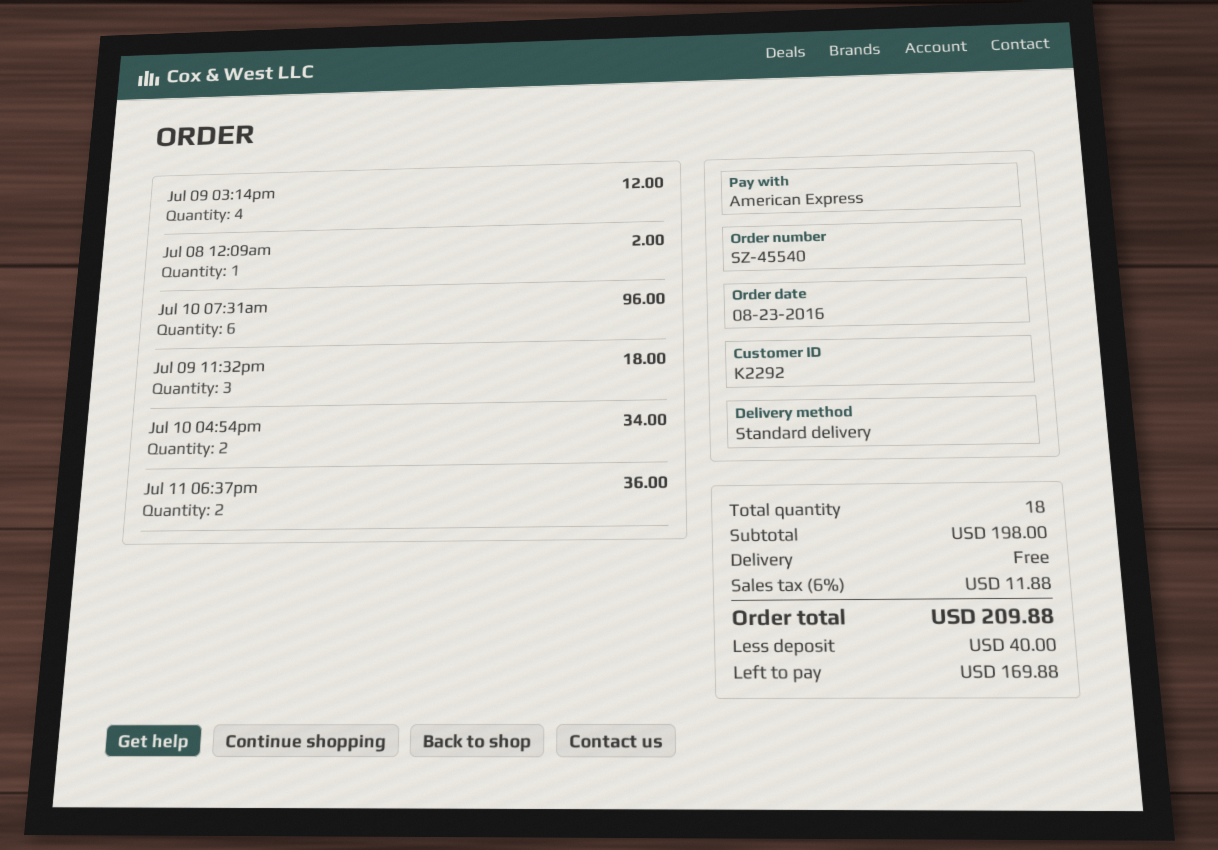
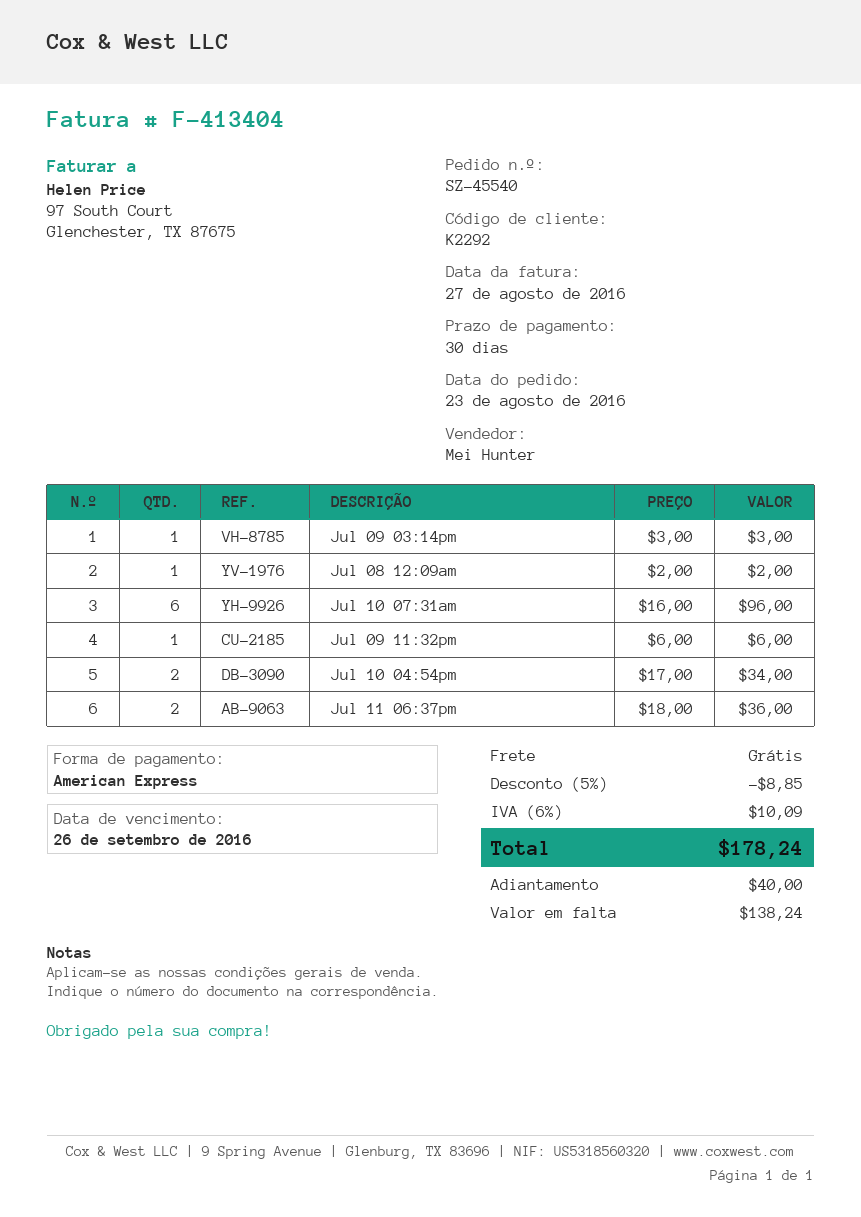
Jul 09 03:14pm: 4 for 12.00 -> 1 for 3.00
Jul 09 11:32pm: 3 for 18.00 -> 1 for 6.00
discount: none -> 5% = 8.85
tax: 6% = 11.88 -> 6% = 10.09
total: 209.88 -> 178.24
balance: 169.88 -> 138.24

